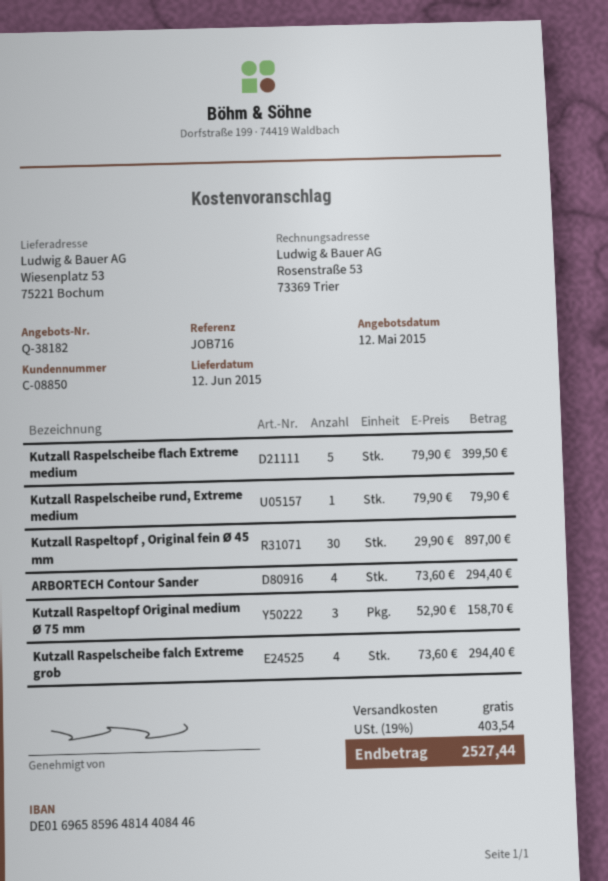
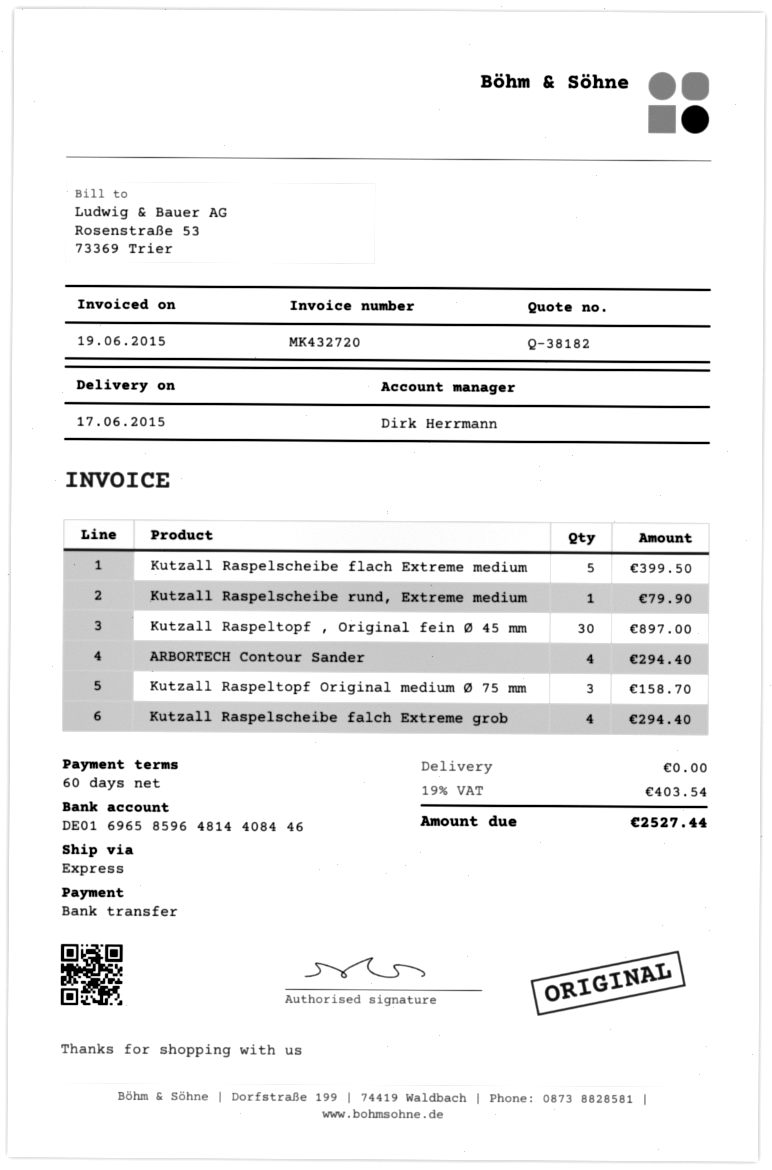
delivery date: 2015-06-12 -> 2015-06-17

